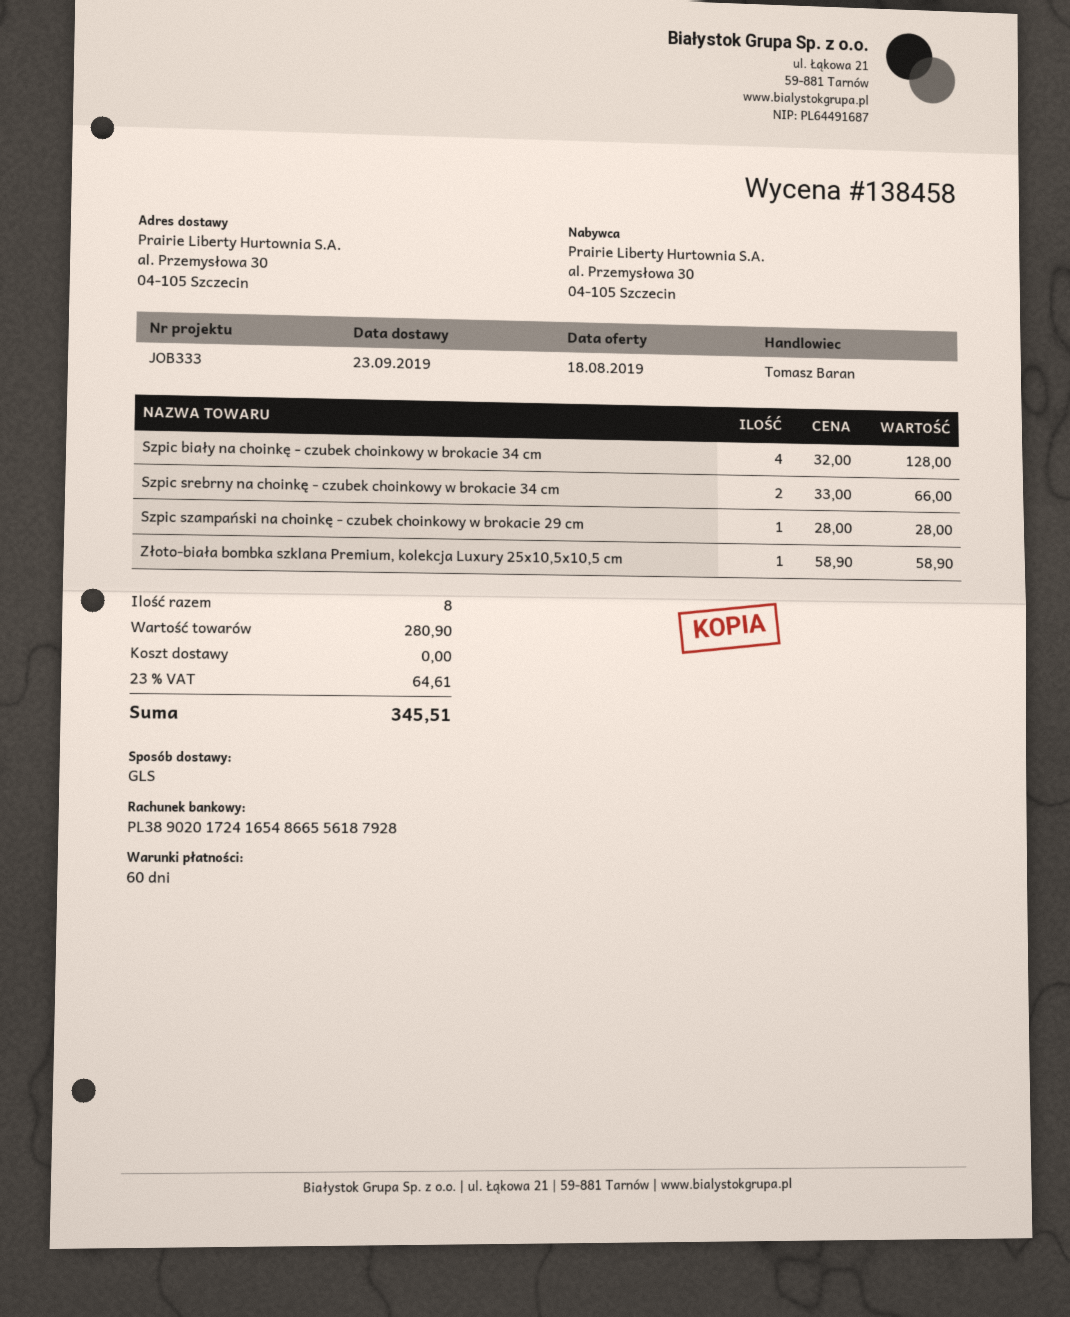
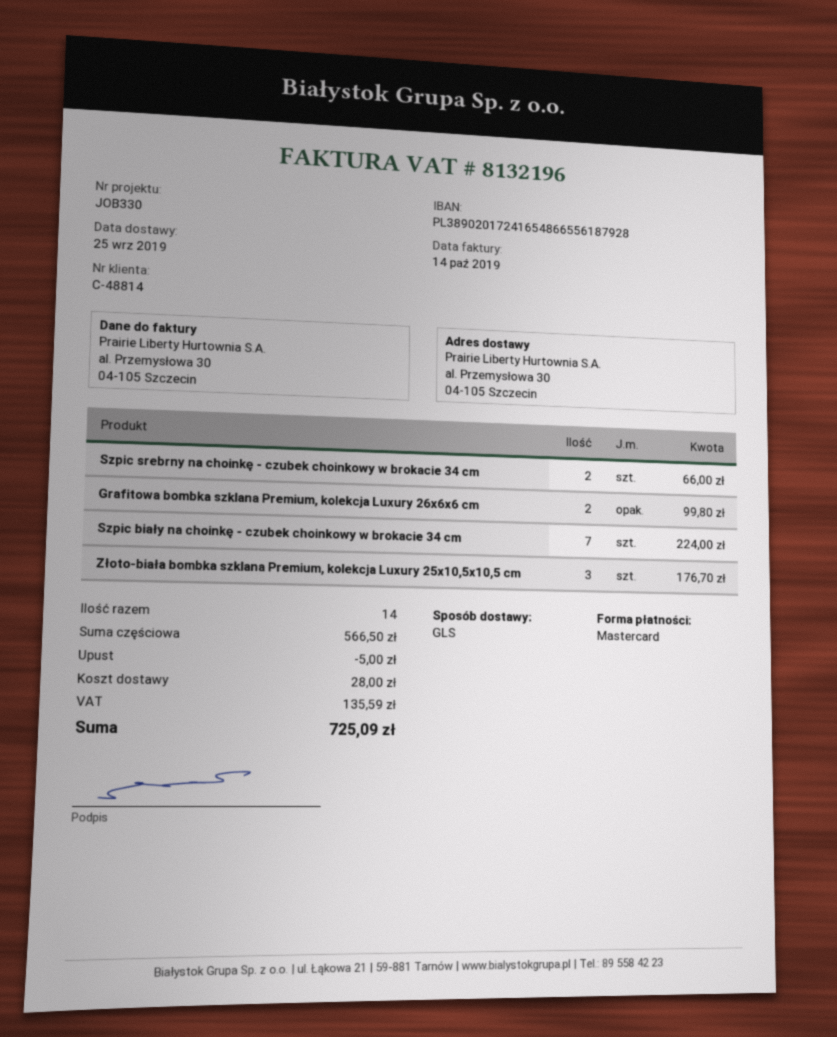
delivery date: 2019-09-23 -> 2019-09-25
reference: JOB333 -> JOB330
Szpic biały na choinkę - czubek choinkowy w brokacie 34 cm: 4 for 128.00 -> 7 for 224.00
Szpic szampański na choinkę - czubek choinkowy w brokacie 29 cm: 1 for 28.00 -> none
Złoto-biała bombka szklana Premium, kolekcja Luxury 25x10,5x10,5 cm: 1 for 58.90 -> 3 for 176.70
Grafitowa bombka szklana Premium, kolekcja Luxury 26x6x6 cm: none -> 2 for 99.80
total quantity: 8 -> 14
subtotal: 280.90 -> 566.50
discount: none -> 5.00
shipping: 0.00 -> 28.00
tax: 64.61 -> 135.59
total: 345.51 -> 725.09

